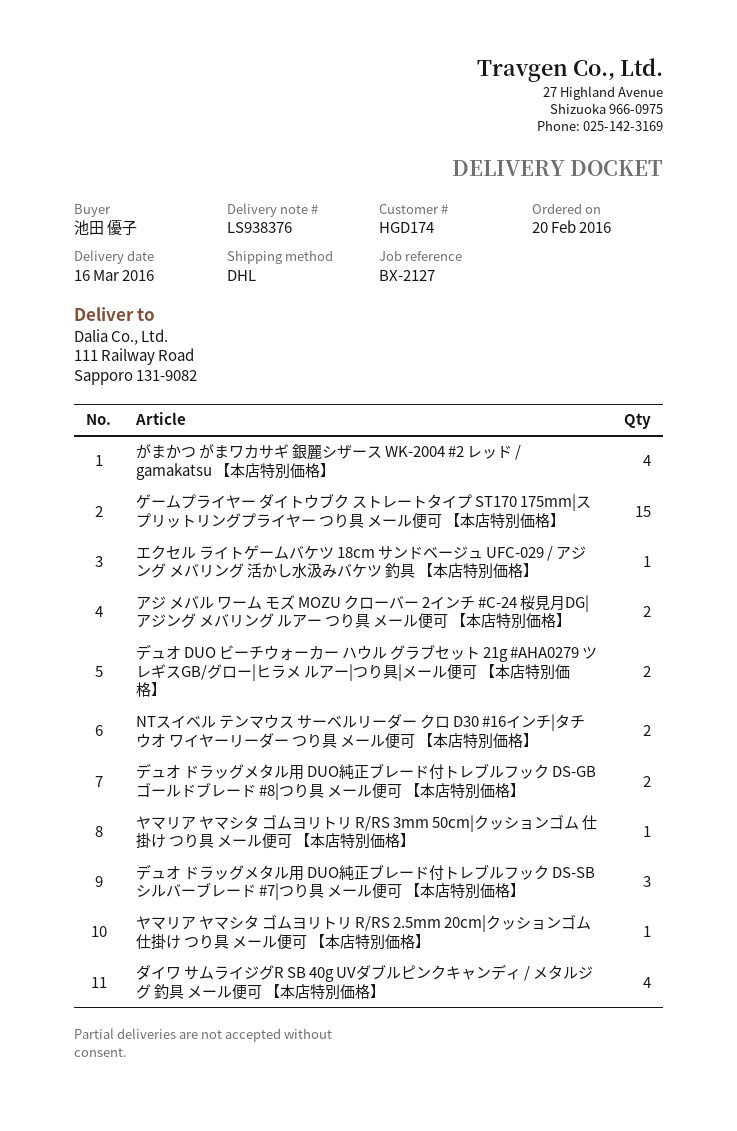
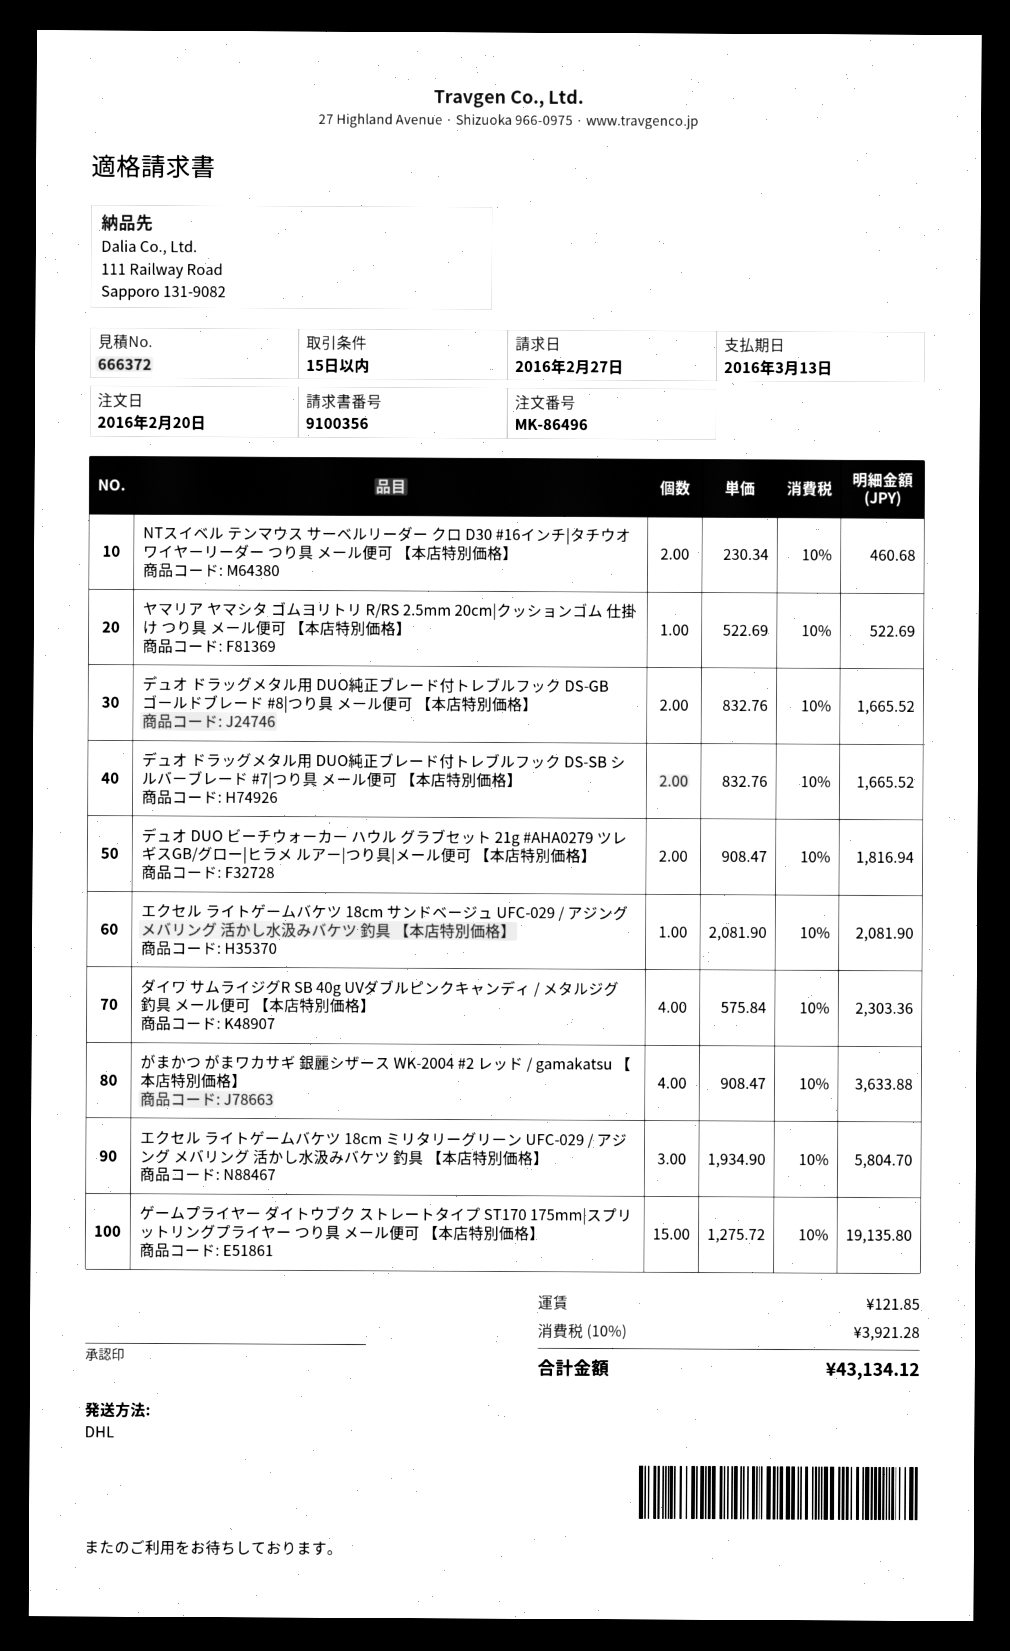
アジ メバル ワーム モズ MOZU クローバー 2インチ #C-24 桜見月DG|アジング メバリング ルアー つり具 メール便可 【本店特別価格】: 2 -> none
ヤマリア ヤマシタ ゴムヨリトリ R/RS 3mm 50cm|クッションゴム 仕掛け つり具 メール便可 【本店特別価格】: 1 -> none
デュオ ドラッグメタル用 DUO純正ブレード付トレブルフック DS-SB シルバーブレード #7|つり具 メール便可 【本店特別価格】: 3 -> 2
エクセル ライトゲームバケツ 18cm ミリタリーグリーン UFC-029 / アジング メバリング 活かし水汲みバケツ 釣具 【本店特別価格】: none -> 3

